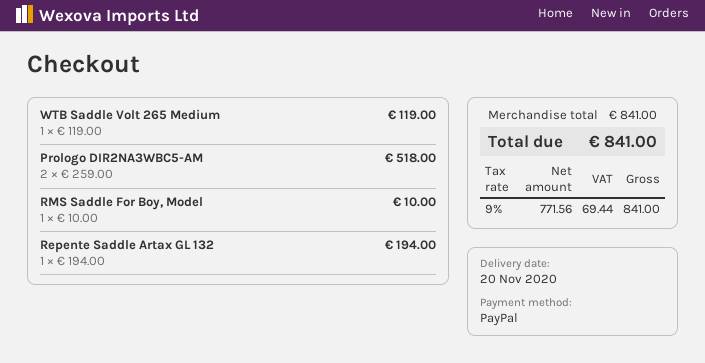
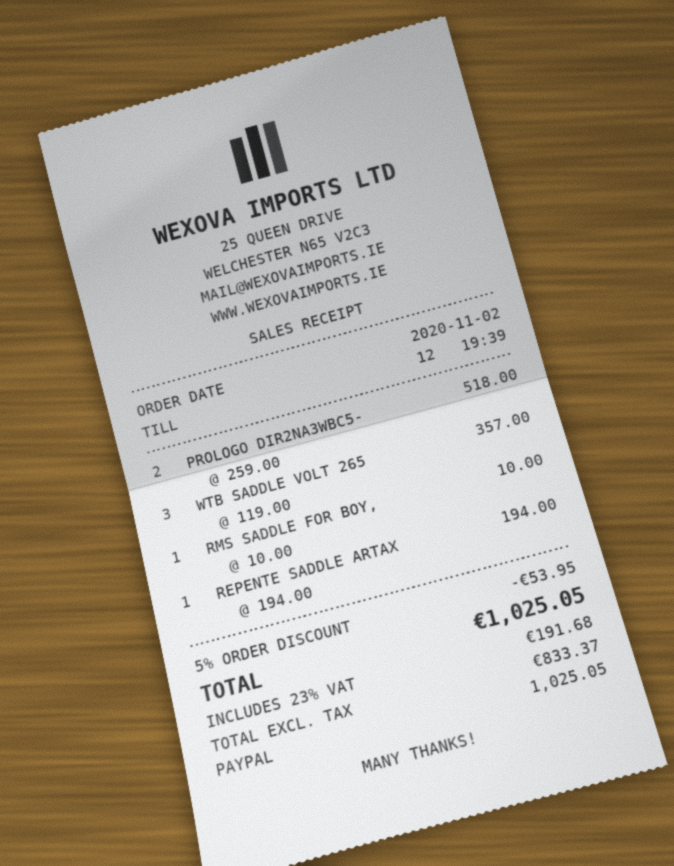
WTB Saddle Volt 265 Medium: 1 x 119.00 = 119.00 -> 3 x 119.00 = 357.00
discount: none -> 5% = 53.95
net: 771.56 -> 833.37
tax: 9% = 69.44 -> 23% = 191.68
total: 841.00 -> 1025.05

